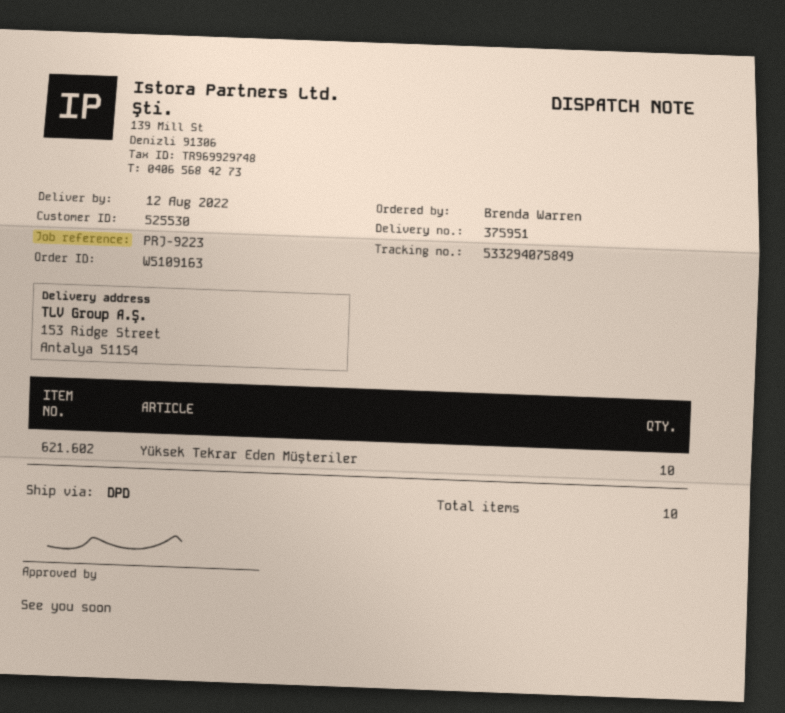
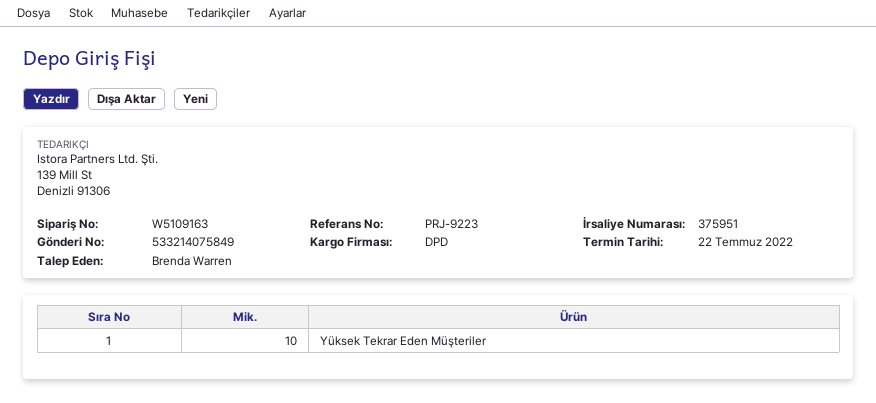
delivery date: 2022-08-12 -> 2022-07-22
tracking number: 533294075849 -> 533214075849

